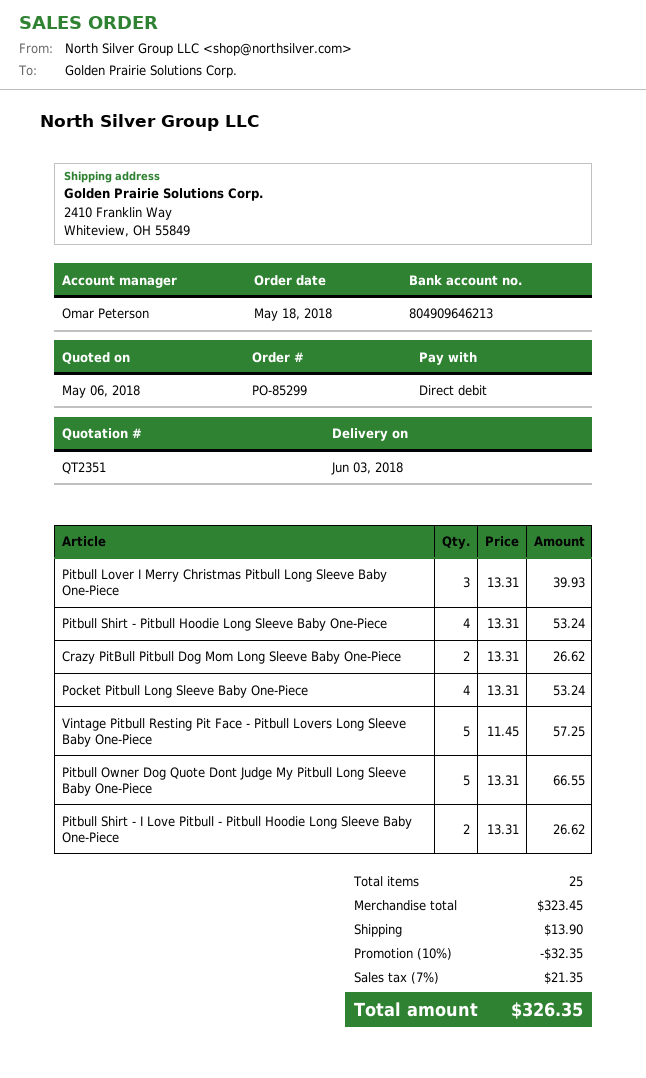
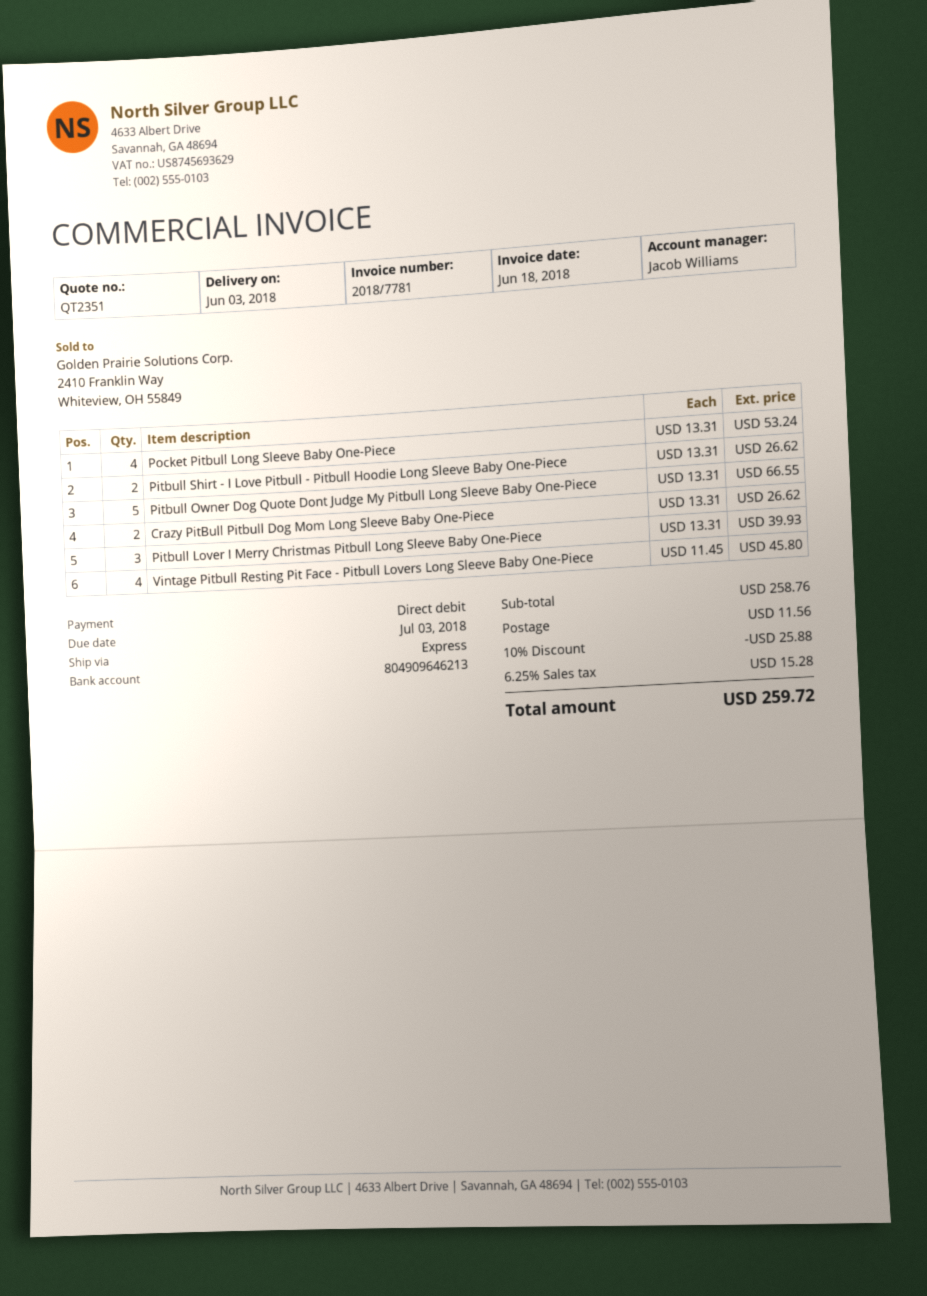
sales rep: Omar Peterson -> Jacob Williams
Pitbull Shirt - Pitbull Hoodie Long Sleeve Baby One-Piece: 4 x 13.31 = 53.24 -> none
Vintage Pitbull Resting Pit Face - Pitbull Lovers Long Sleeve Baby One-Piece: 5 x 11.45 = 57.25 -> 4 x 11.45 = 45.80
subtotal: 323.45 -> 258.76
discount: 10% = 32.35 -> 10% = 25.88
shipping: 13.90 -> 11.56
tax: 7% = 21.35 -> 6.25% = 15.28
total: 326.35 -> 259.72

